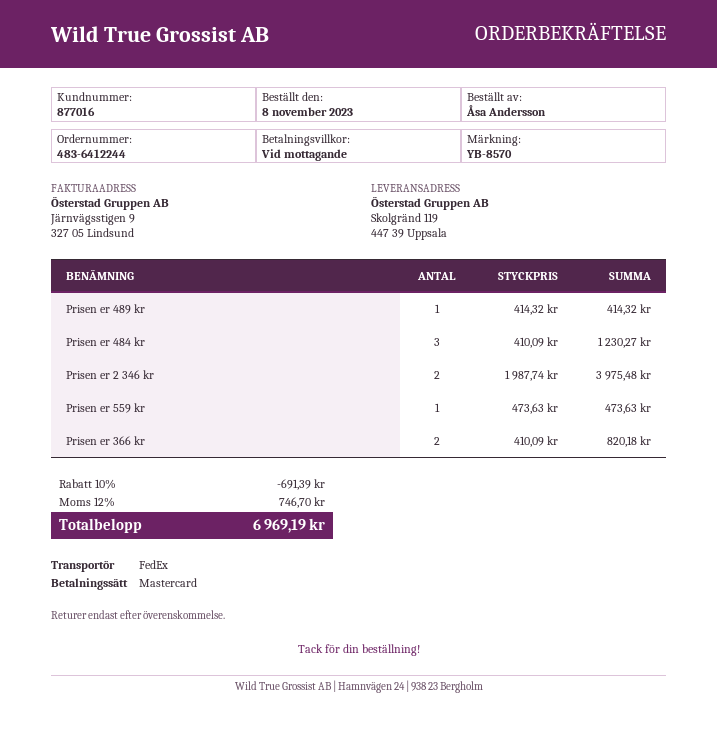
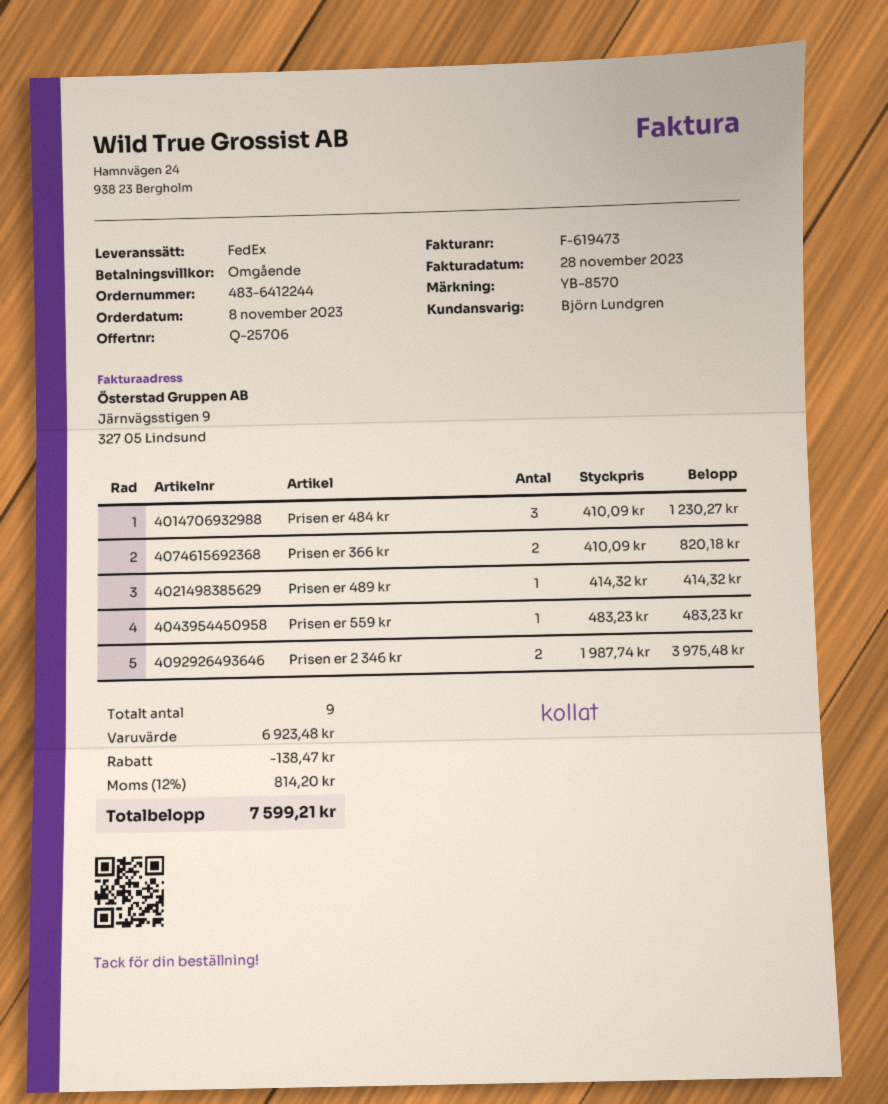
Prisen er 559 kr: 1 x 473.63 = 473.63 -> 1 x 483.23 = 483.23
discount: 691.39 -> 138.47
tax: 12% = 746.70 -> 12% = 814.20
total: 6969.19 -> 7599.21

